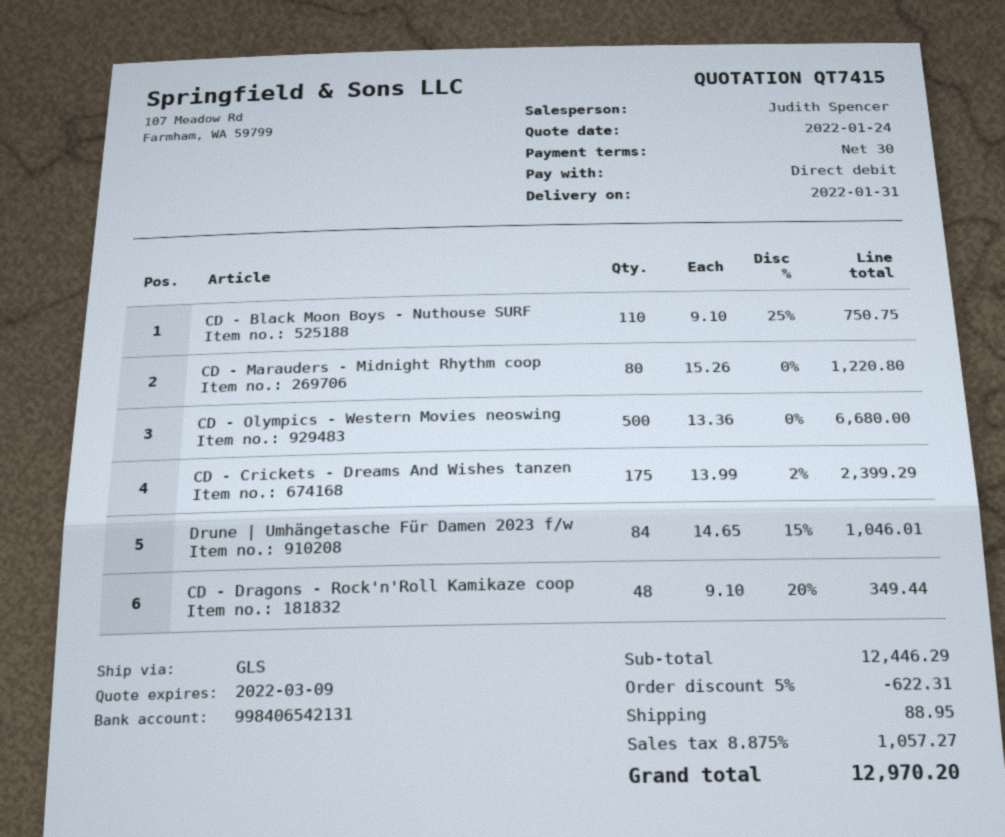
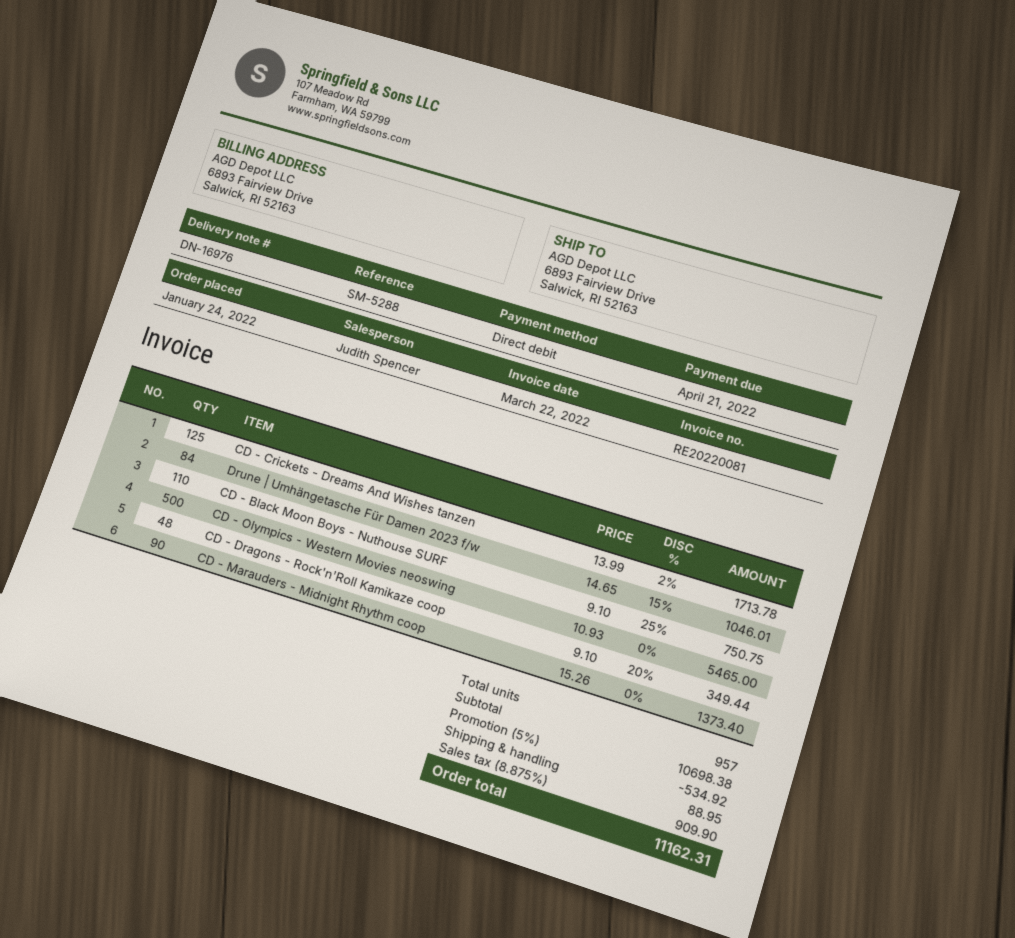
CD - Marauders - Midnight Rhythm coop: 80 x 15.26 = 1220.80 -> 90 x 15.26 = 1373.40
CD - Olympics - Western Movies neoswing: 500 x 13.36 = 6680.00 -> 500 x 10.93 = 5465.00
CD - Crickets - Dreams And Wishes tanzen: 175 x 13.99 - 2% = 2399.29 -> 125 x 13.99 - 2% = 1713.78
subtotal: 12446.29 -> 10698.38
discount: 5% = 622.31 -> 5% = 534.92
tax: 8.875% = 1057.27 -> 8.875% = 909.90
total: 12970.20 -> 11162.31

